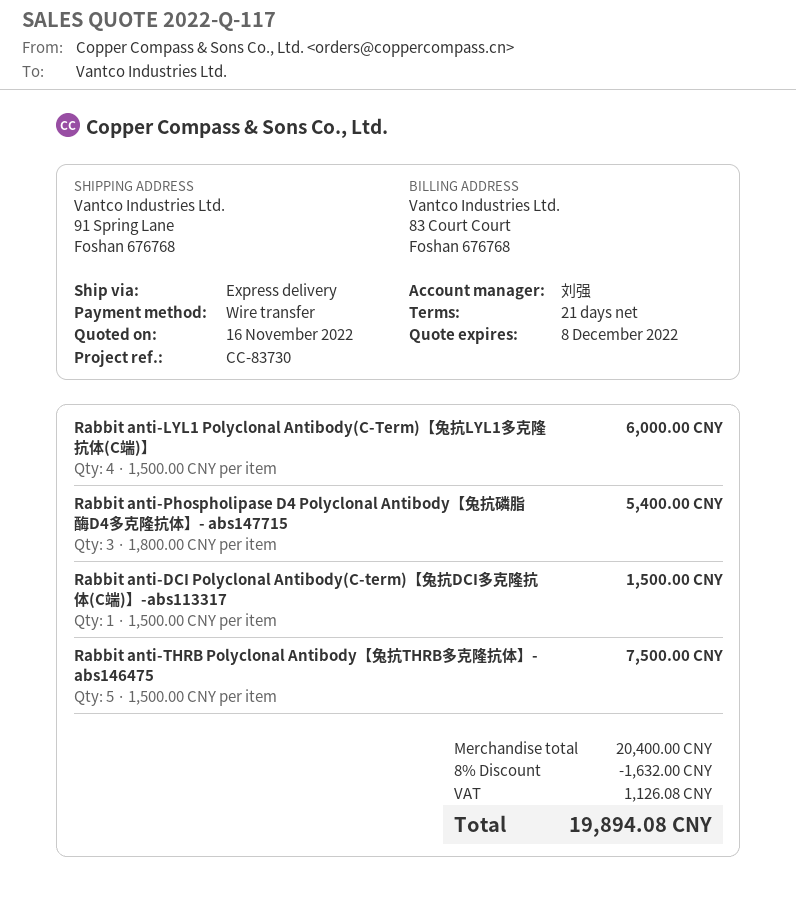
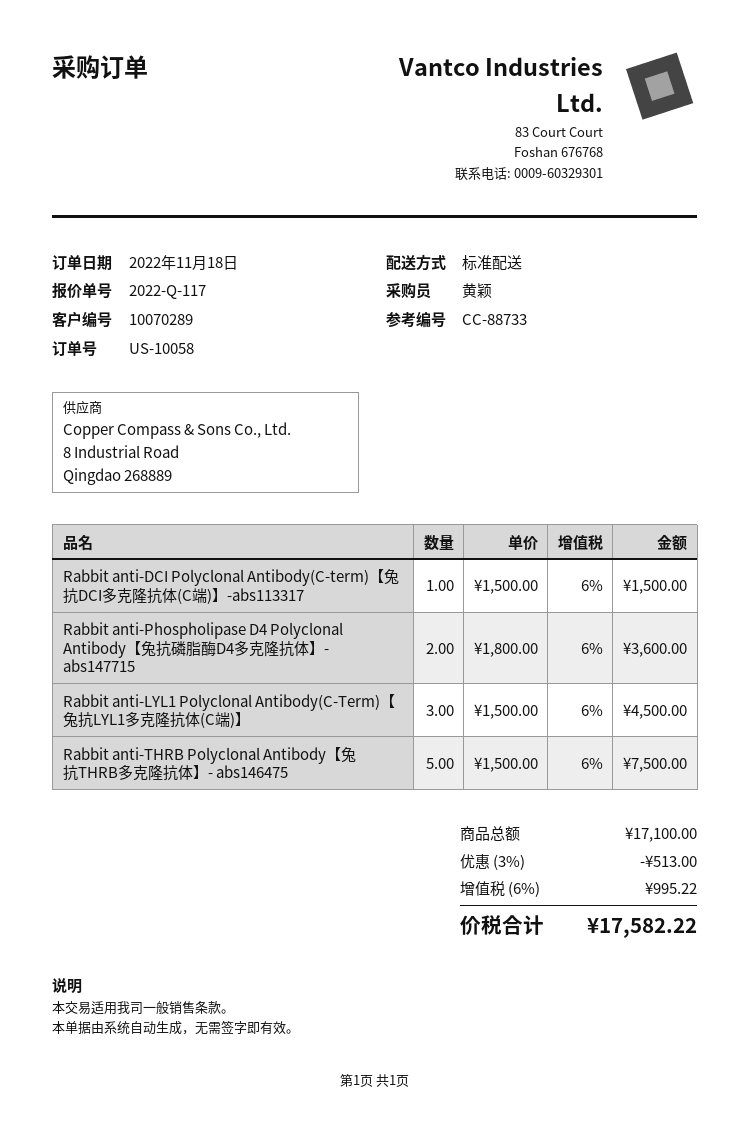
reference: CC-83730 -> CC-88733
shipping method: express -> standard
Rabbit anti-LYL1 Polyclonal Antibody(C-Term)【兔抗LYL1多克隆抗体(C端)】: 4 x 1500.00 = 6000.00 -> 3 x 1500.00 = 4500.00
Rabbit anti-Phospholipase D4 Polyclonal Antibody【兔抗磷脂酶D4多克隆抗体】- abs147715: 3 x 1800.00 = 5400.00 -> 2 x 1800.00 = 3600.00
subtotal: 20400.00 -> 17100.00
discount: 8% = 1632.00 -> 3% = 513.00
tax: 1126.08 -> 995.22
total: 19894.08 -> 17582.22

